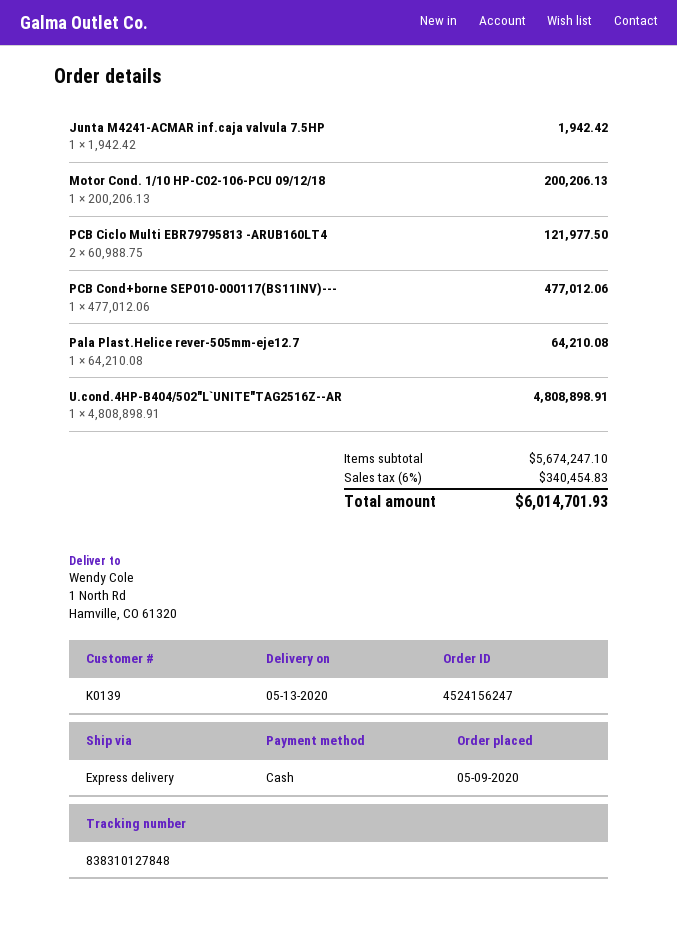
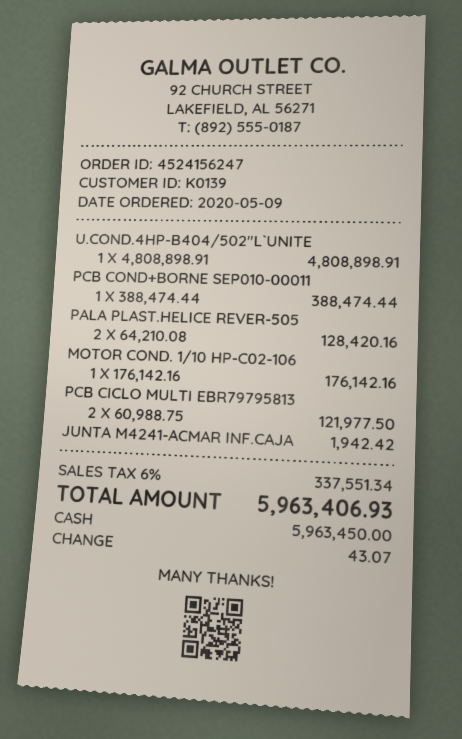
Motor Cond. 1/10 HP-C02-106-PCU 09/12/18: 1 x 200206.13 = 200206.13 -> 1 x 176142.16 = 176142.16
PCB Cond+borne SEP010-000117(BS11INV)---: 1 x 477012.06 = 477012.06 -> 1 x 388474.44 = 388474.44
Pala Plast.Helice rever-505mm-eje12.7: 1 x 64210.08 = 64210.08 -> 2 x 64210.08 = 128420.16
tax: 6% = 340454.83 -> 6% = 337551.34
total: 6014701.93 -> 5963406.93

